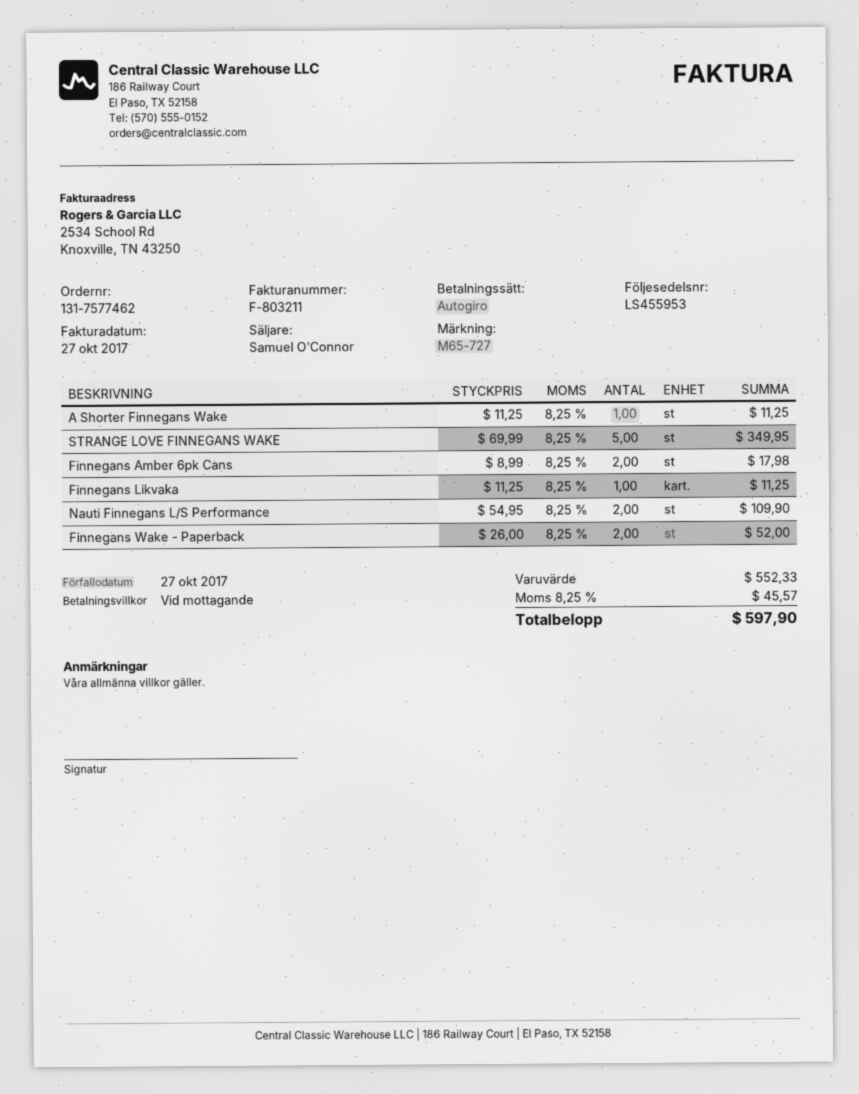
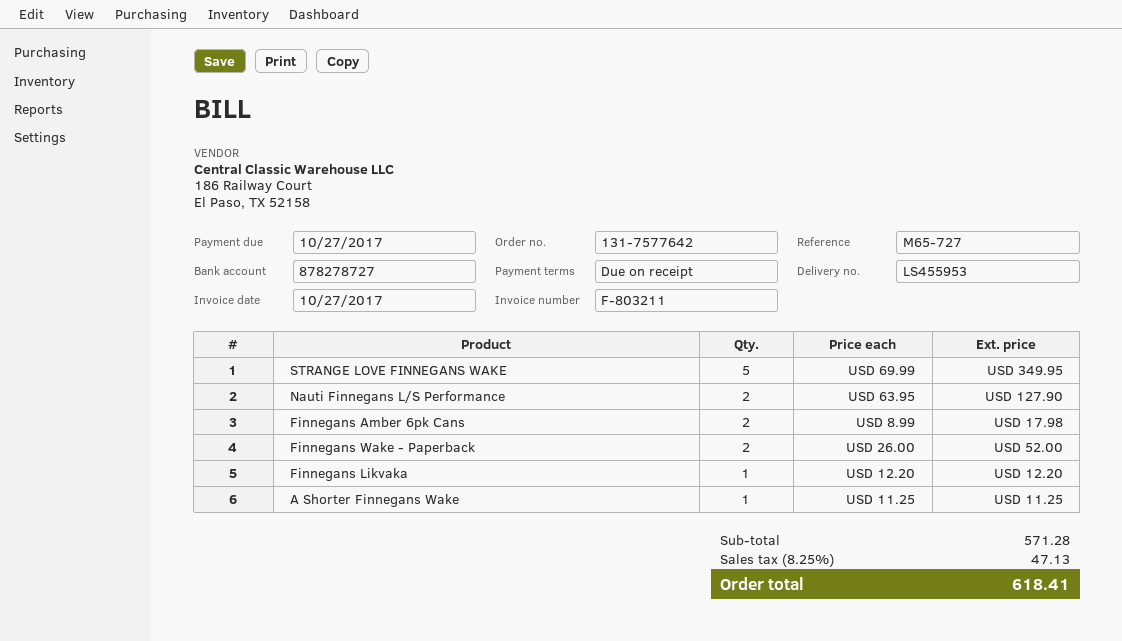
order number: 131-7577462 -> 131-7577642
Finnegans Likvaka: 1 x 11.25 = 11.25 -> 1 x 12.20 = 12.20
Nauti Finnegans L/S Performance: 2 x 54.95 = 109.90 -> 2 x 63.95 = 127.90
subtotal: 552.33 -> 571.28
tax: 8.25% = 45.57 -> 8.25% = 47.13
total: 597.90 -> 618.41

